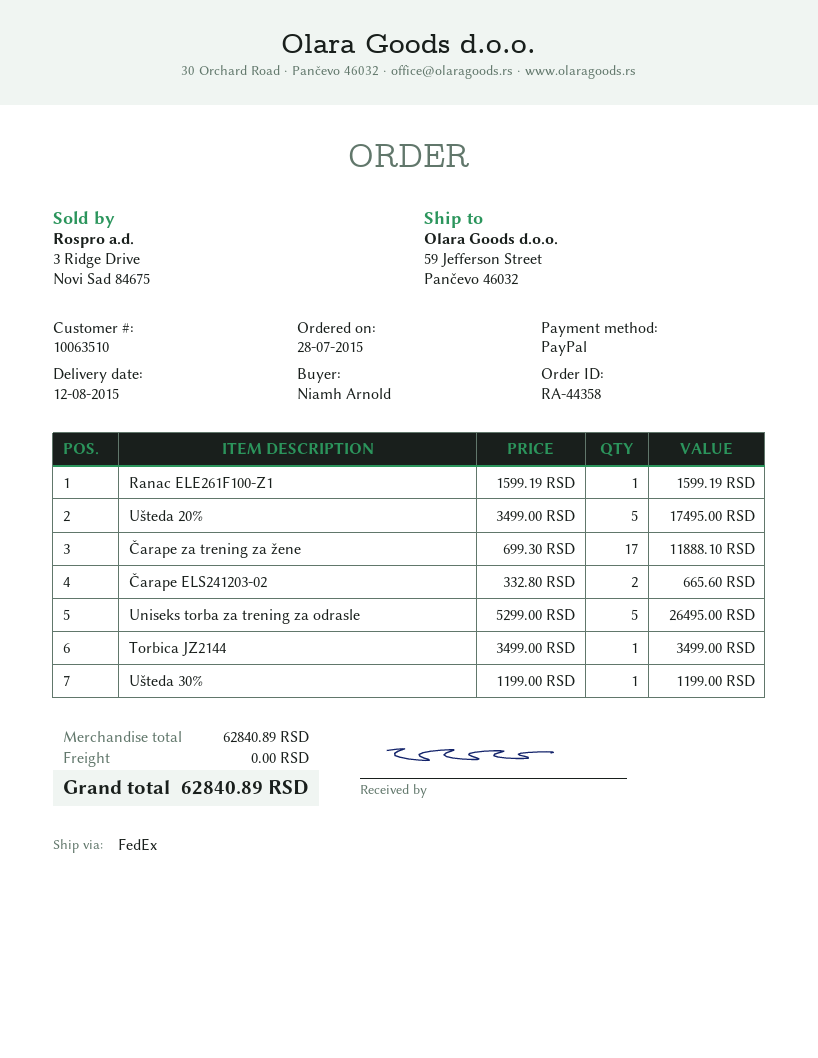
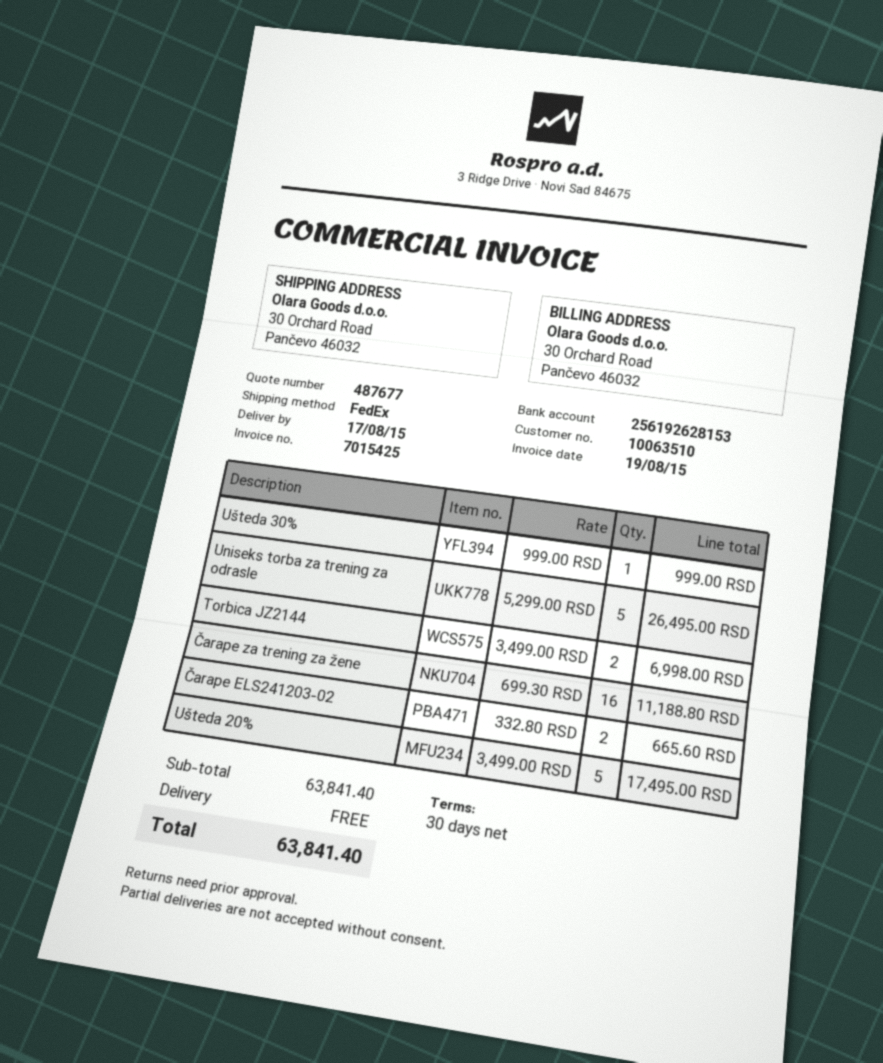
delivery date: 2015-08-12 -> 2015-08-17
ship to: 59 Jefferson Street, Pančevo 46032 -> 30 Orchard Road, Pančevo 46032
Ranac ELE261F100-Z1: 1 x 1599.19 = 1599.19 -> none
Čarape za trening za žene: 17 x 699.30 = 11888.10 -> 16 x 699.30 = 11188.80
Torbica JZ2144: 1 x 3499.00 = 3499.00 -> 2 x 3499.00 = 6998.00
Ušteda 30%: 1 x 1199.00 = 1199.00 -> 1 x 999.00 = 999.00
subtotal: 62840.89 -> 63841.40
total: 62840.89 -> 63841.40

